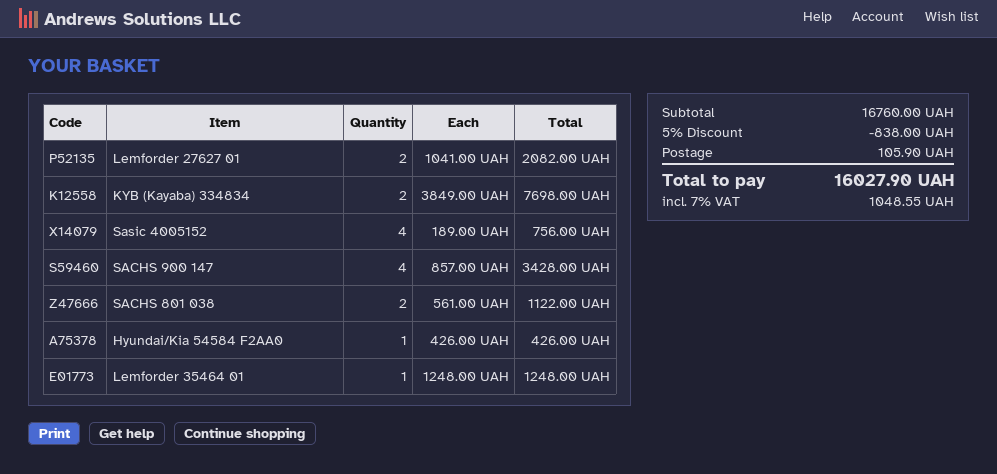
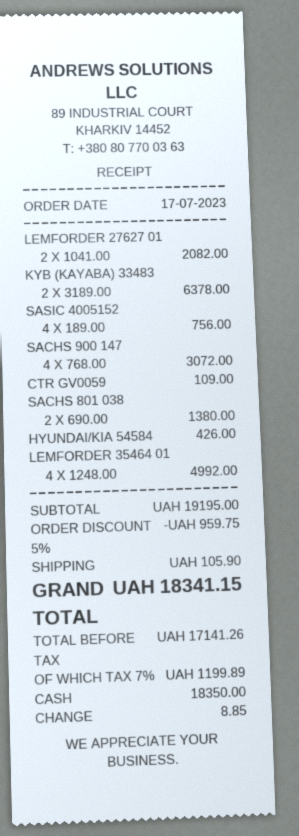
KYB (Kayaba) 334834: 2 x 3849.00 = 7698.00 -> 2 x 3189.00 = 6378.00
SACHS 900 147: 4 x 857.00 = 3428.00 -> 4 x 768.00 = 3072.00
SACHS 801 038: 2 x 561.00 = 1122.00 -> 2 x 690.00 = 1380.00
Lemforder 35464 01: 1 x 1248.00 = 1248.00 -> 4 x 1248.00 = 4992.00
CTR GV0059: none -> 1 x 109.00 = 109.00
subtotal: 16760.00 -> 19195.00
discount: 5% = 838.00 -> 5% = 959.75
tax: 7% = 1048.55 -> 7% = 1199.89
total: 16027.90 -> 18341.15

